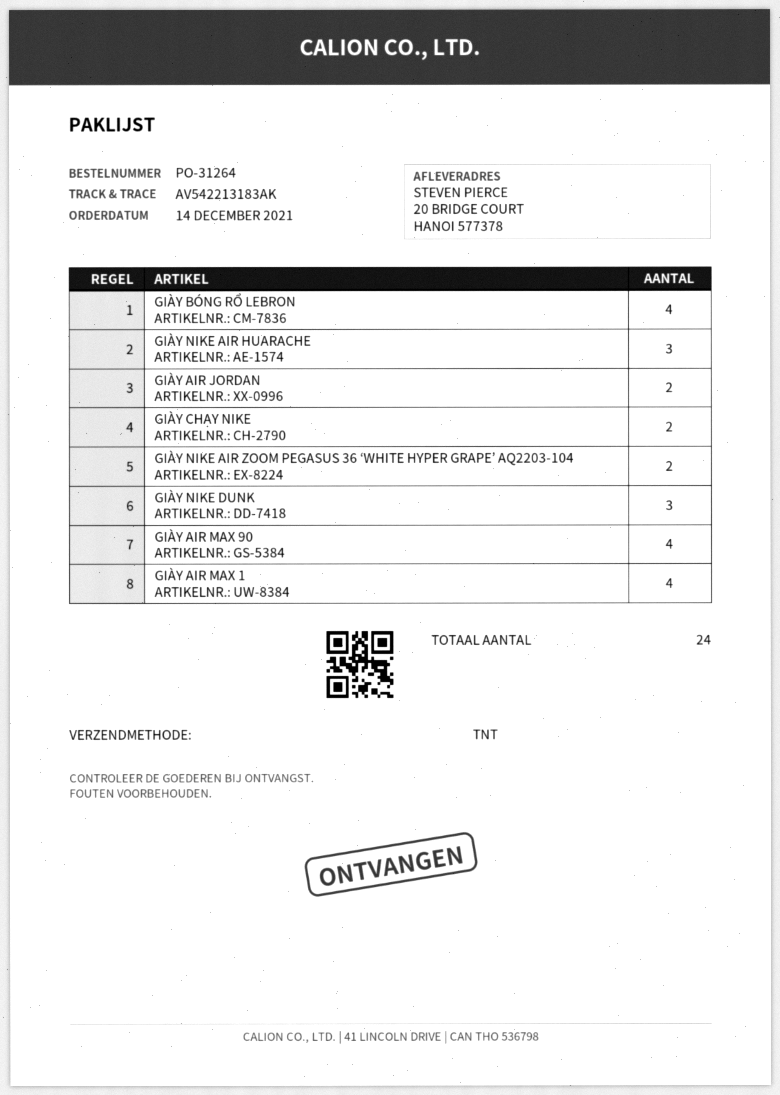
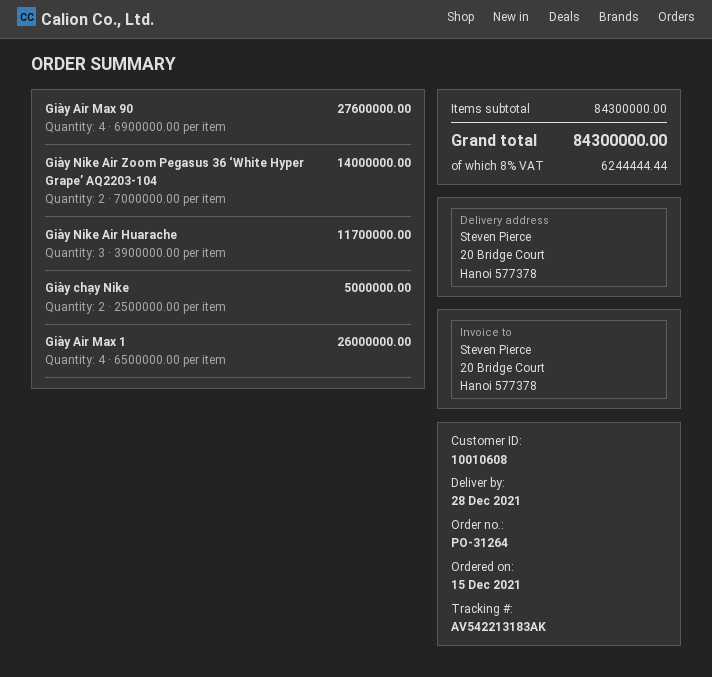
order date: 2021-12-14 -> 2021-12-15
GIÀY BÓNG RỔ LEBRON: 4 -> none
GIÀY AIR JORDAN: 2 -> none
GIÀY NIKE DUNK: 3 -> none

